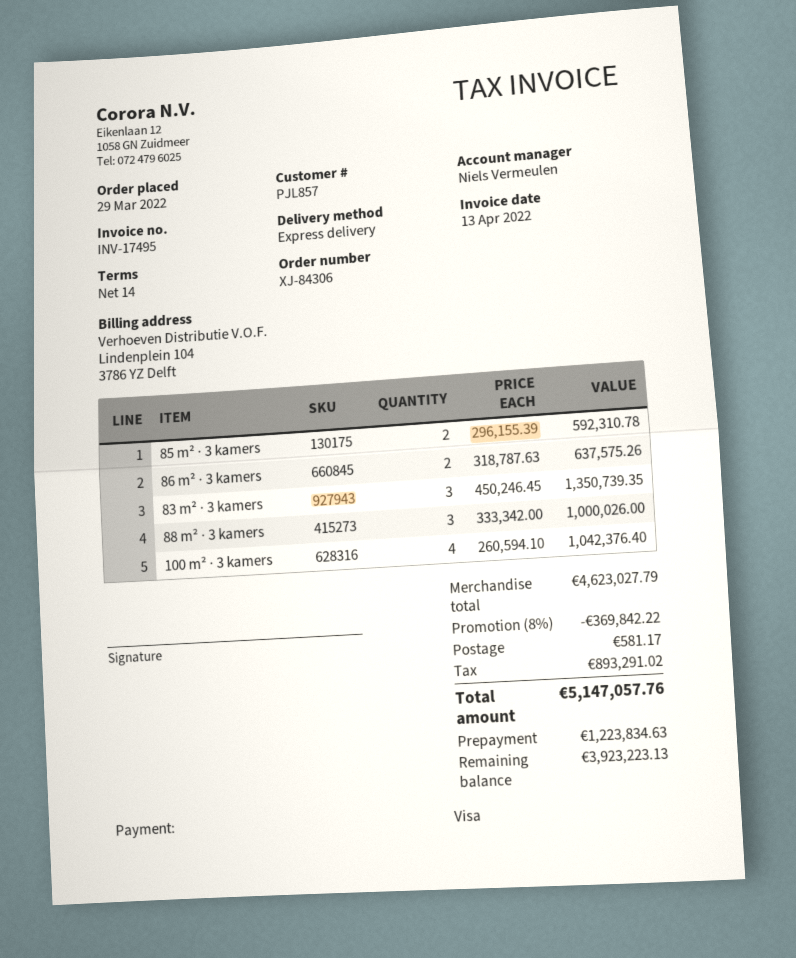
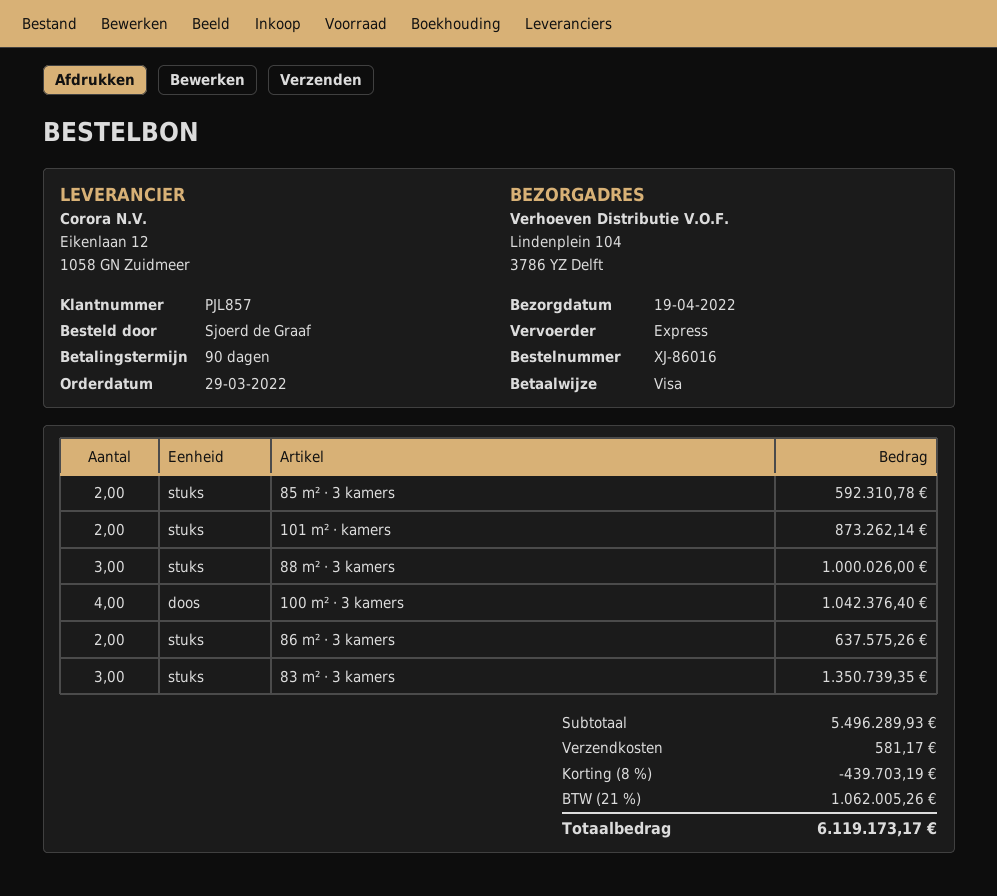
order number: XJ-84306 -> XJ-86016
payment terms: 14 days -> 90 days
101 m² · kamers: none -> 2 for 873262.14
subtotal: 4623027.79 -> 5496289.93
discount: 8% = 369842.22 -> 8% = 439703.19
tax: 893291.02 -> 1062005.26
total: 5147057.76 -> 6119173.17

